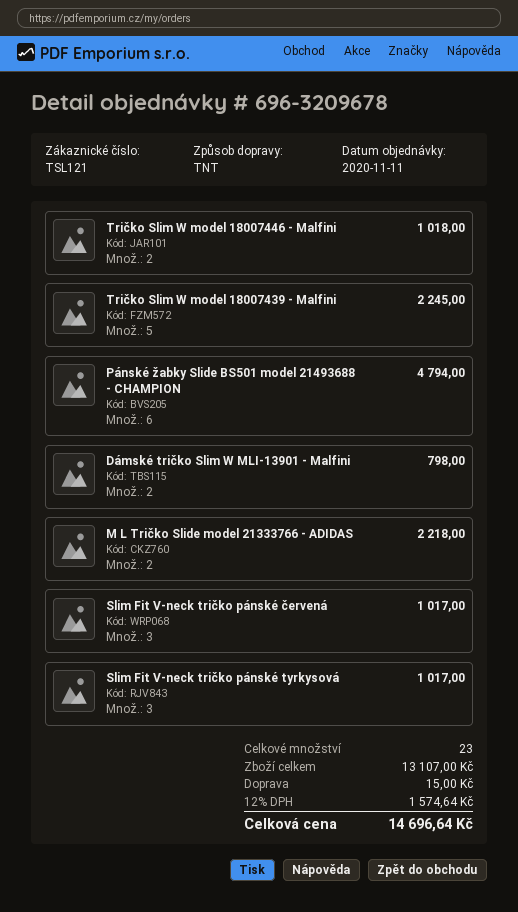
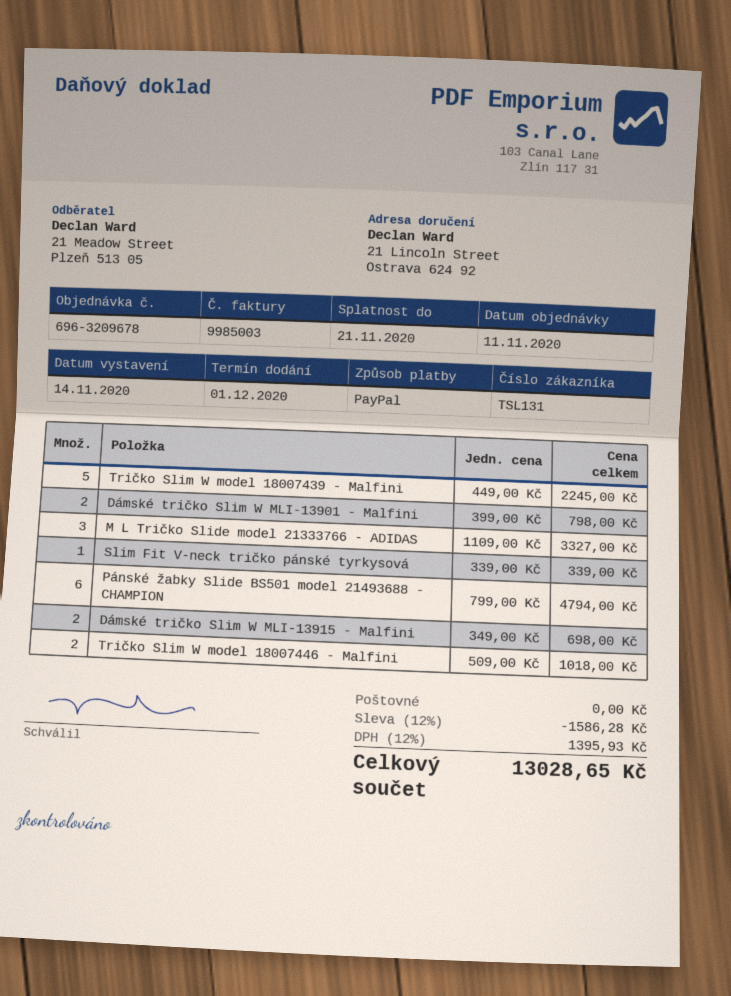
customer number: TSL121 -> TSL131
M L Tričko Slide model 21333766 - ADIDAS: 2 for 2218.00 -> 3 for 3327.00
Slim Fit V-neck tričko pánské červená: 3 for 1017.00 -> none
Slim Fit V-neck tričko pánské tyrkysová: 3 for 1017.00 -> 1 for 339.00
Dámské tričko Slim W MLI-13915 - Malfini: none -> 2 for 698.00
discount: none -> 12% = 1586.28
shipping: 15.00 -> 0.00
tax: 12% = 1574.64 -> 12% = 1395.93
total: 14696.64 -> 13028.65

